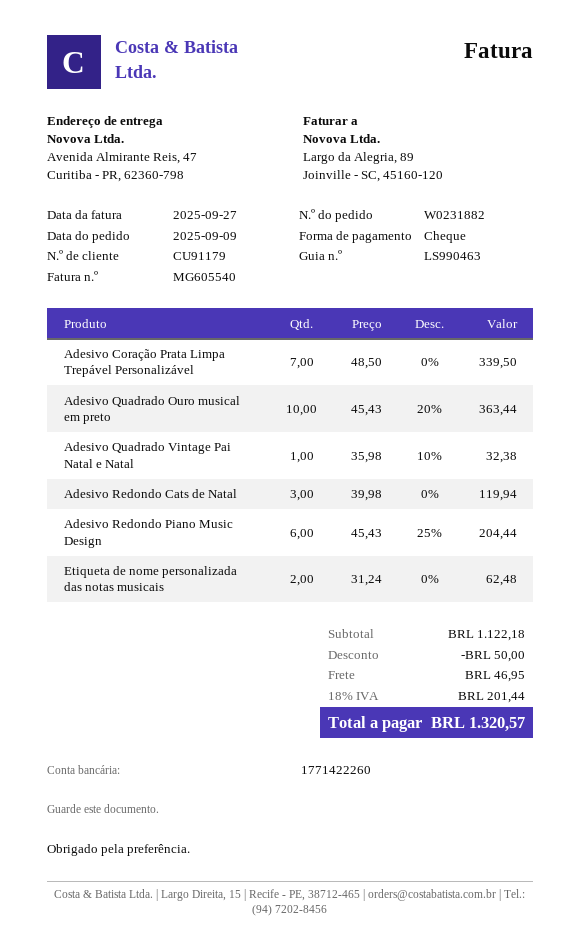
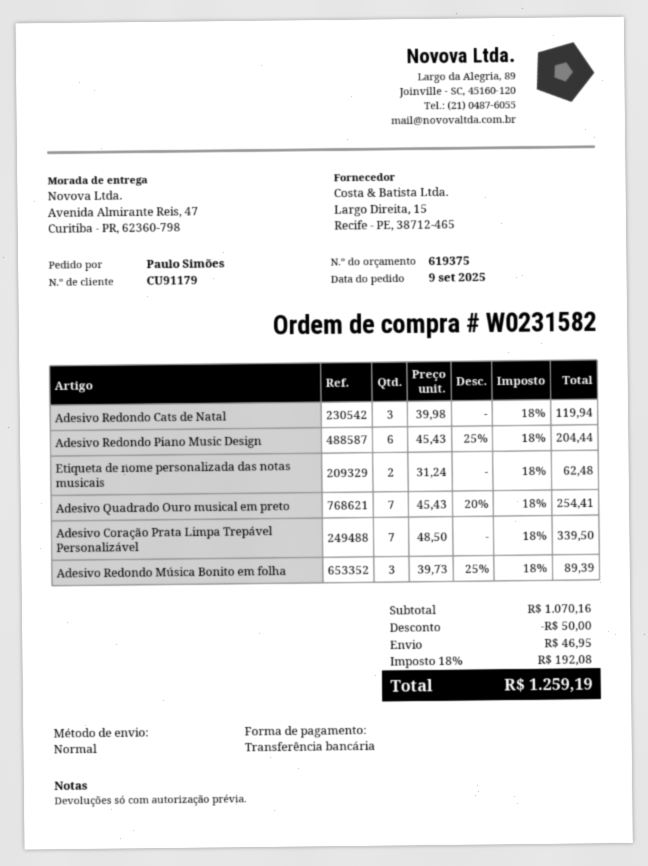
order number: W0231882 -> W0231582
payment method: cheque -> bank transfer
Adesivo Quadrado Ouro musical em preto: 10 x 45.43 - 20% = 363.44 -> 7 x 45.43 - 20% = 254.41
Adesivo Quadrado Vintage Pai Natal e Natal: 1 x 35.98 - 10% = 32.38 -> none
Adesivo Redondo Música Bonito em folha: none -> 3 x 39.73 - 25% = 89.39
subtotal: 1122.18 -> 1070.16
tax: 18% = 201.44 -> 18% = 192.08
total: 1320.57 -> 1259.19

